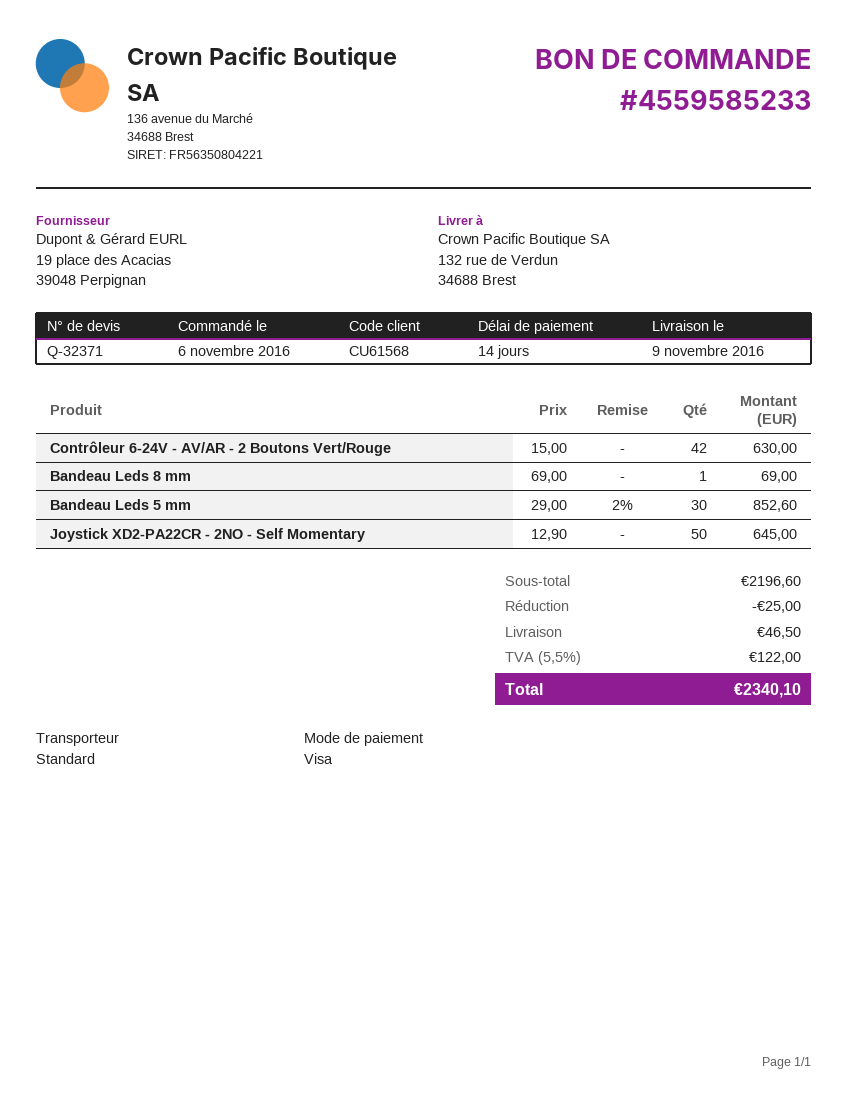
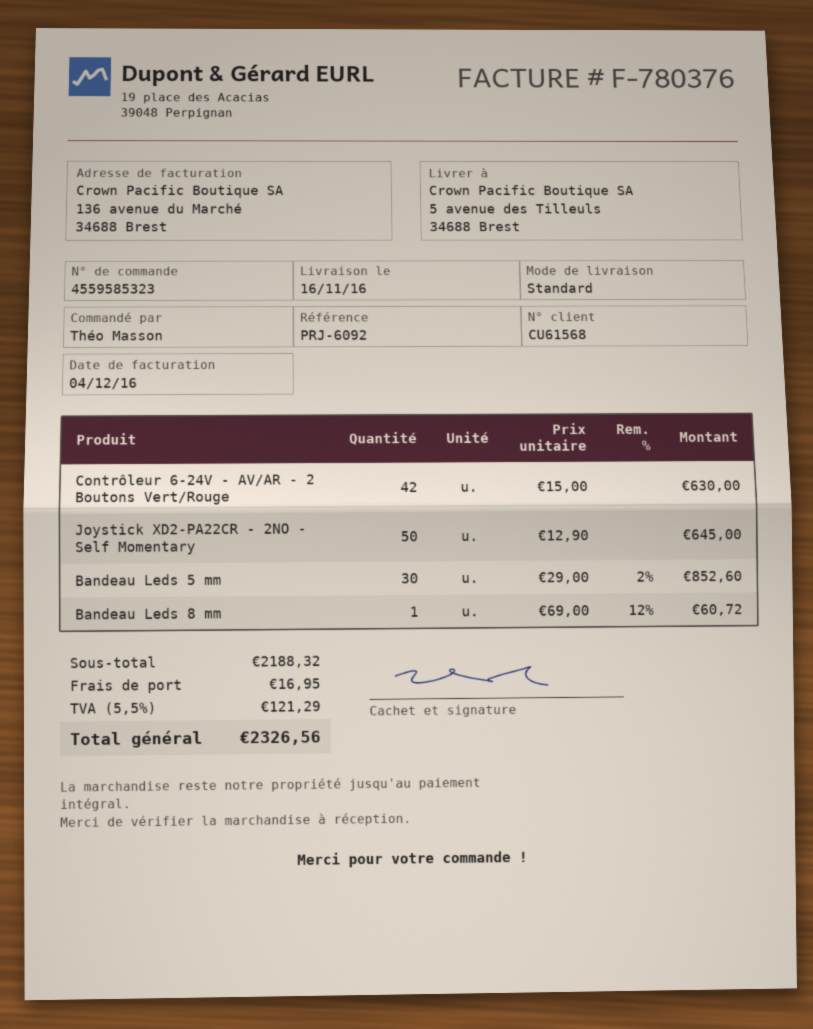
order number: 4559585233 -> 4559585323
delivery date: 2016-11-09 -> 2016-11-16
ship to: 132 rue de Verdun, 34688 Brest -> 5 avenue des Tilleuls, 34688 Brest
Bandeau Leds 8 mm: 1 x 69.00 = 69.00 -> 1 x 69.00 - 12% = 60.72
subtotal: 2196.60 -> 2188.32
discount: 25.00 -> none
shipping: 46.50 -> 16.95
tax: 5.5% = 122.00 -> 5.5% = 121.29
total: 2340.10 -> 2326.56

